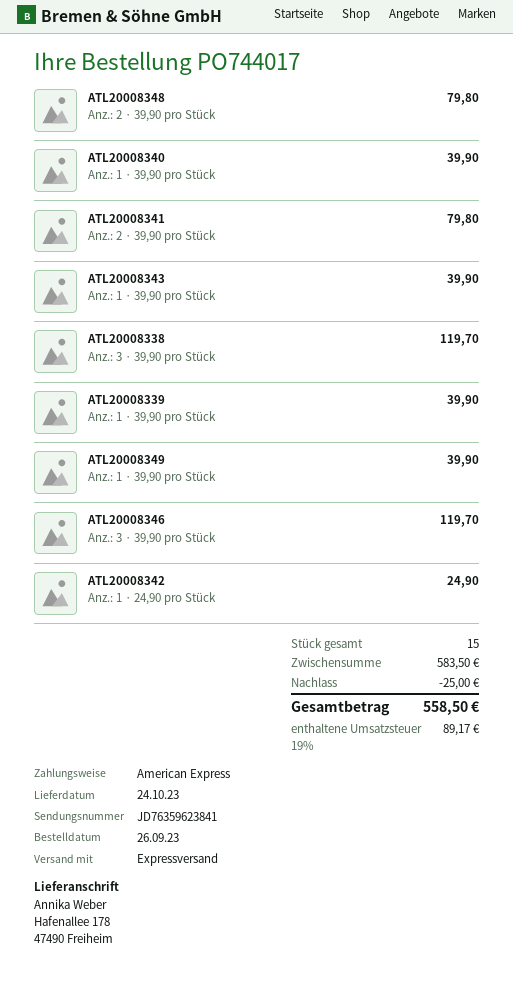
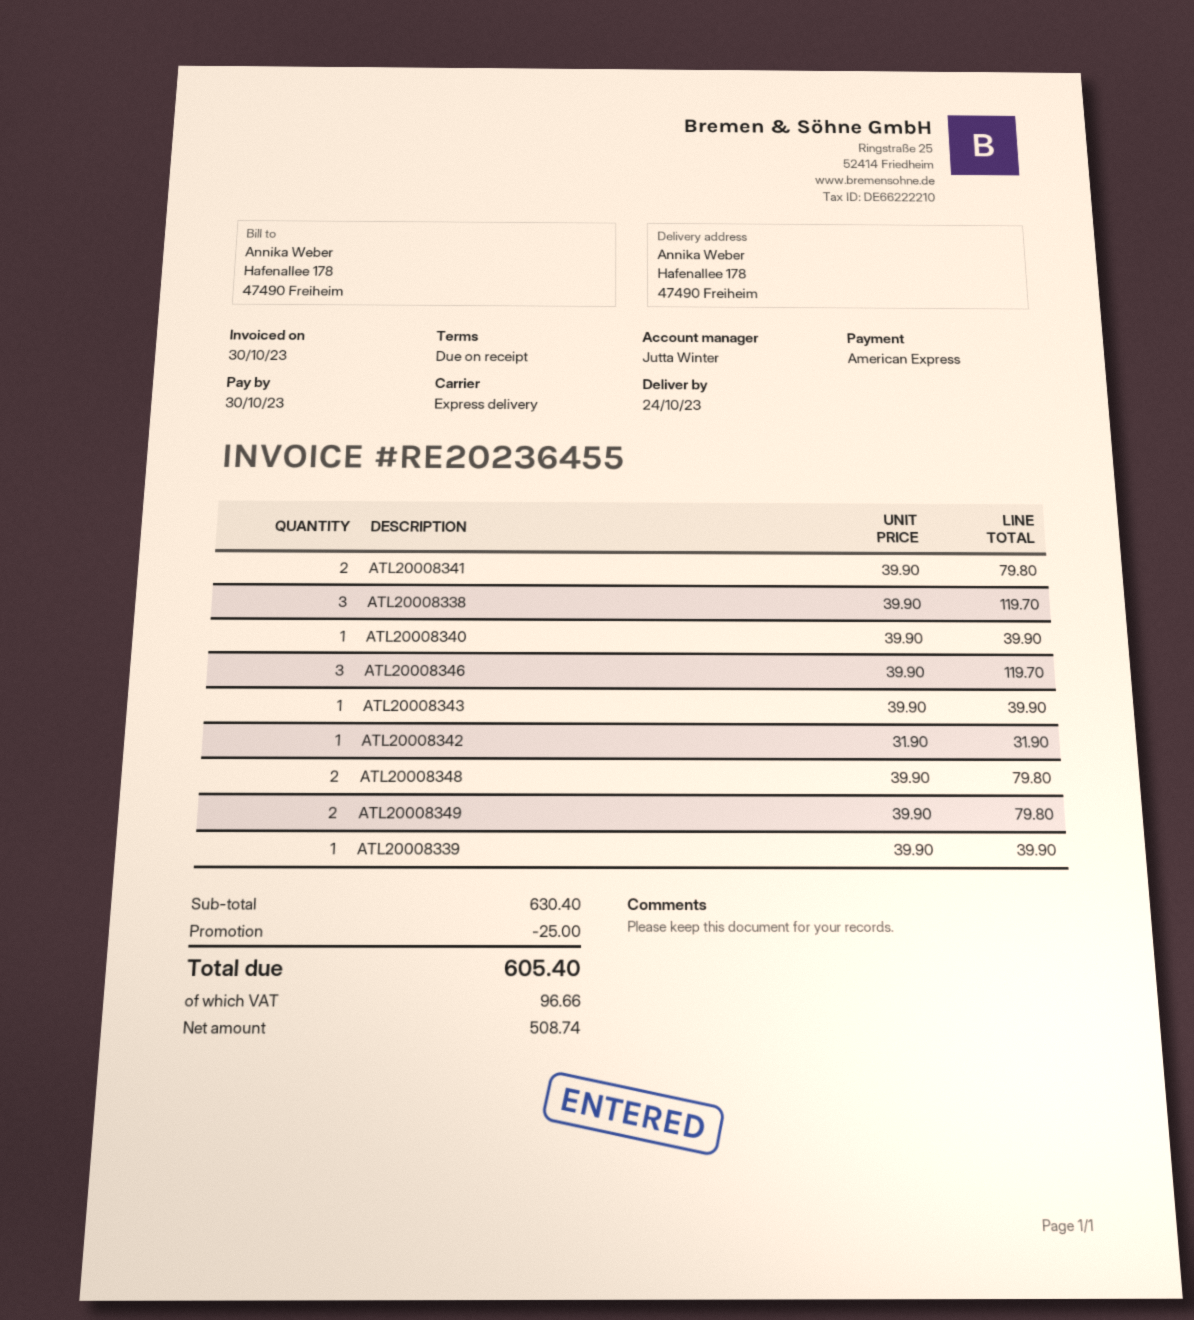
ATL20008349: 1 x 39.90 = 39.90 -> 2 x 39.90 = 79.80
ATL20008342: 1 x 24.90 = 24.90 -> 1 x 31.90 = 31.90
subtotal: 583.50 -> 630.40
tax: 89.17 -> 96.66
total: 558.50 -> 605.40

